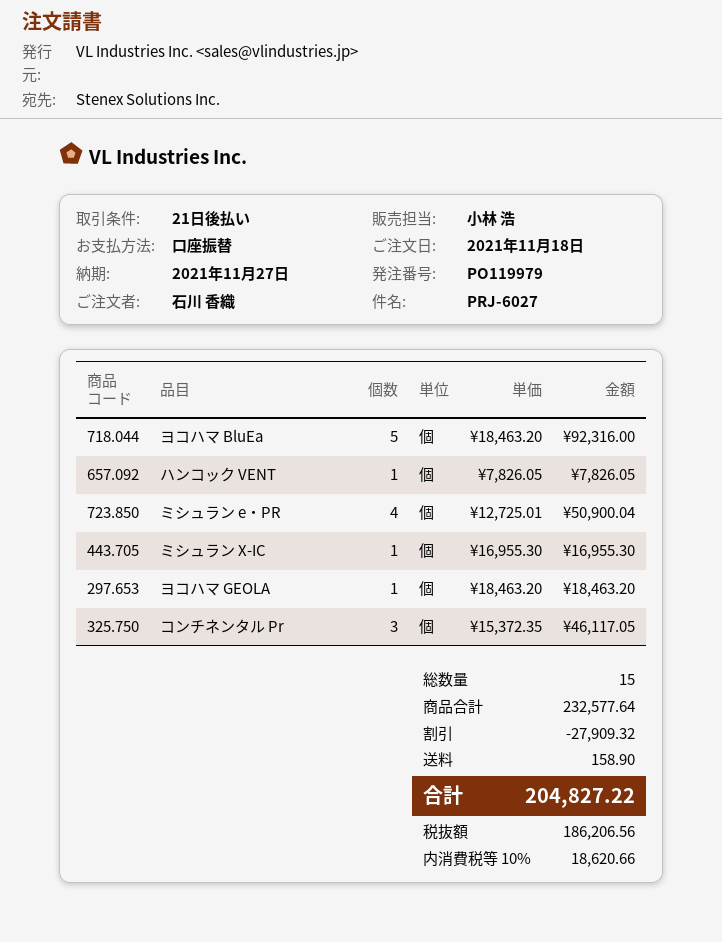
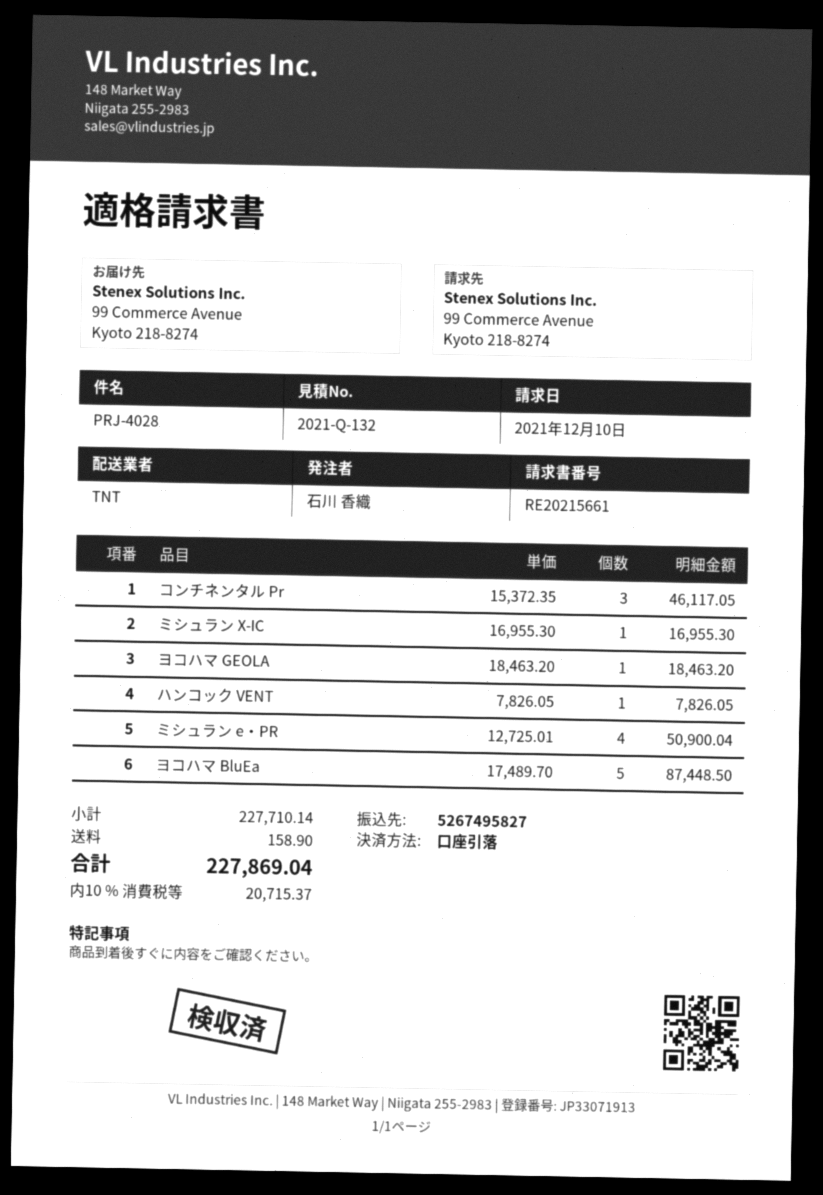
reference: PRJ-6027 -> PRJ-4028
ヨコハマ BluEa: 5 x 18463.20 = 92316.00 -> 5 x 17489.70 = 87448.50
subtotal: 232577.64 -> 227710.14
discount: 27909.32 -> none
tax: 10% = 18620.66 -> 10% = 20715.37
total: 204827.22 -> 227869.04

